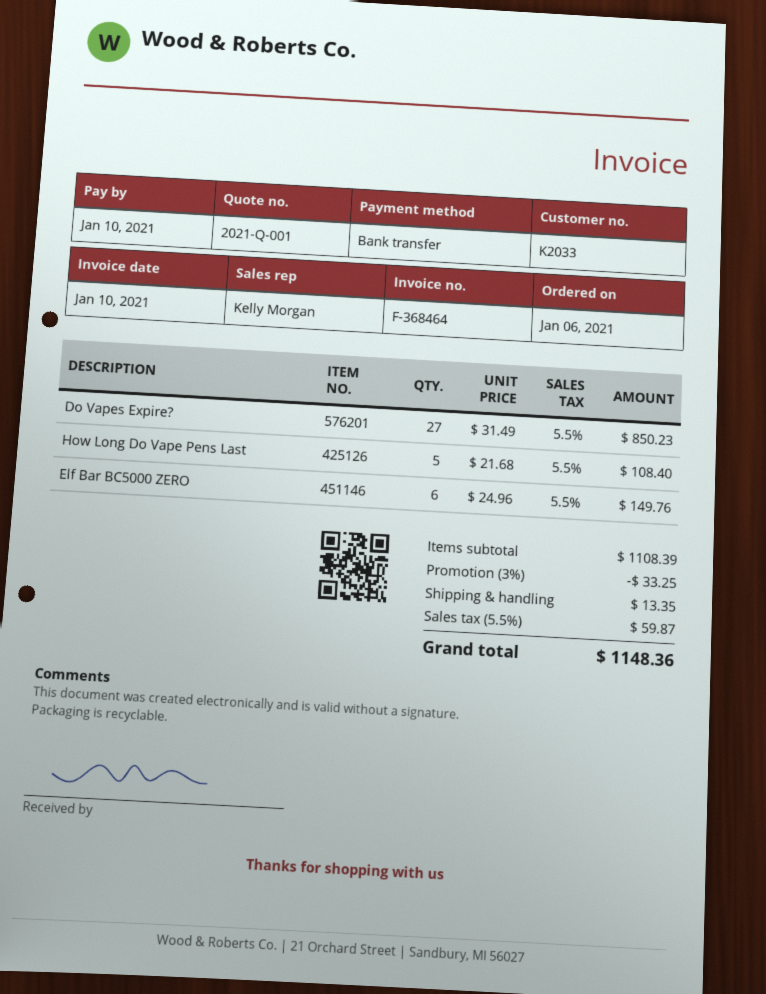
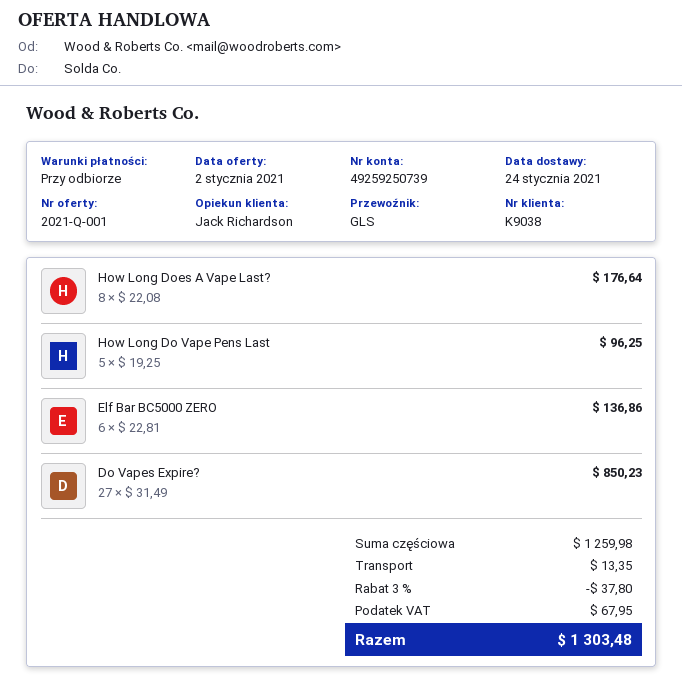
customer number: K2033 -> K9038
sales rep: Kelly Morgan -> Jack Richardson
How Long Do Vape Pens Last: 5 x 21.68 = 108.40 -> 5 x 19.25 = 96.25
Elf Bar BC5000 ZERO: 6 x 24.96 = 149.76 -> 6 x 22.81 = 136.86
How Long Does A Vape Last?: none -> 8 x 22.08 = 176.64
subtotal: 1108.39 -> 1259.98
discount: 3% = 33.25 -> 3% = 37.80
tax: 59.87 -> 67.95
total: 1148.36 -> 1303.48

